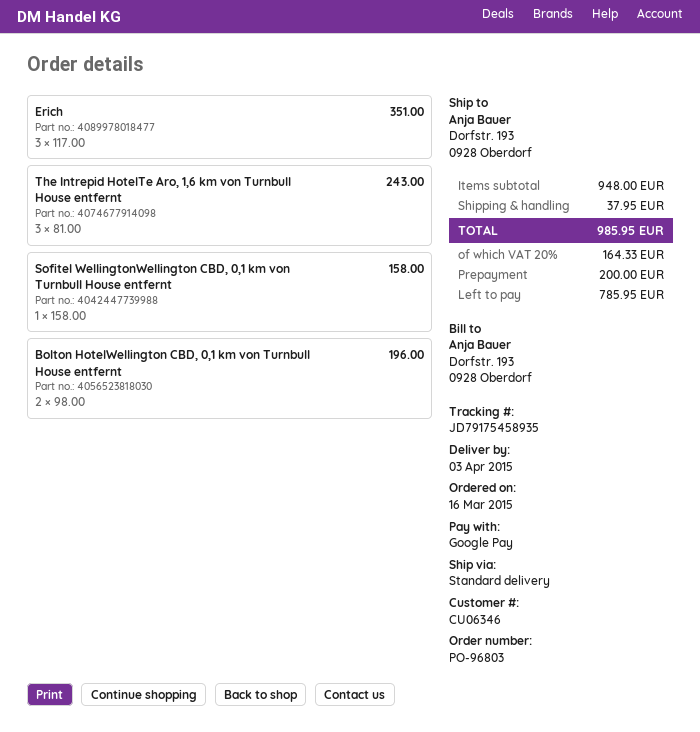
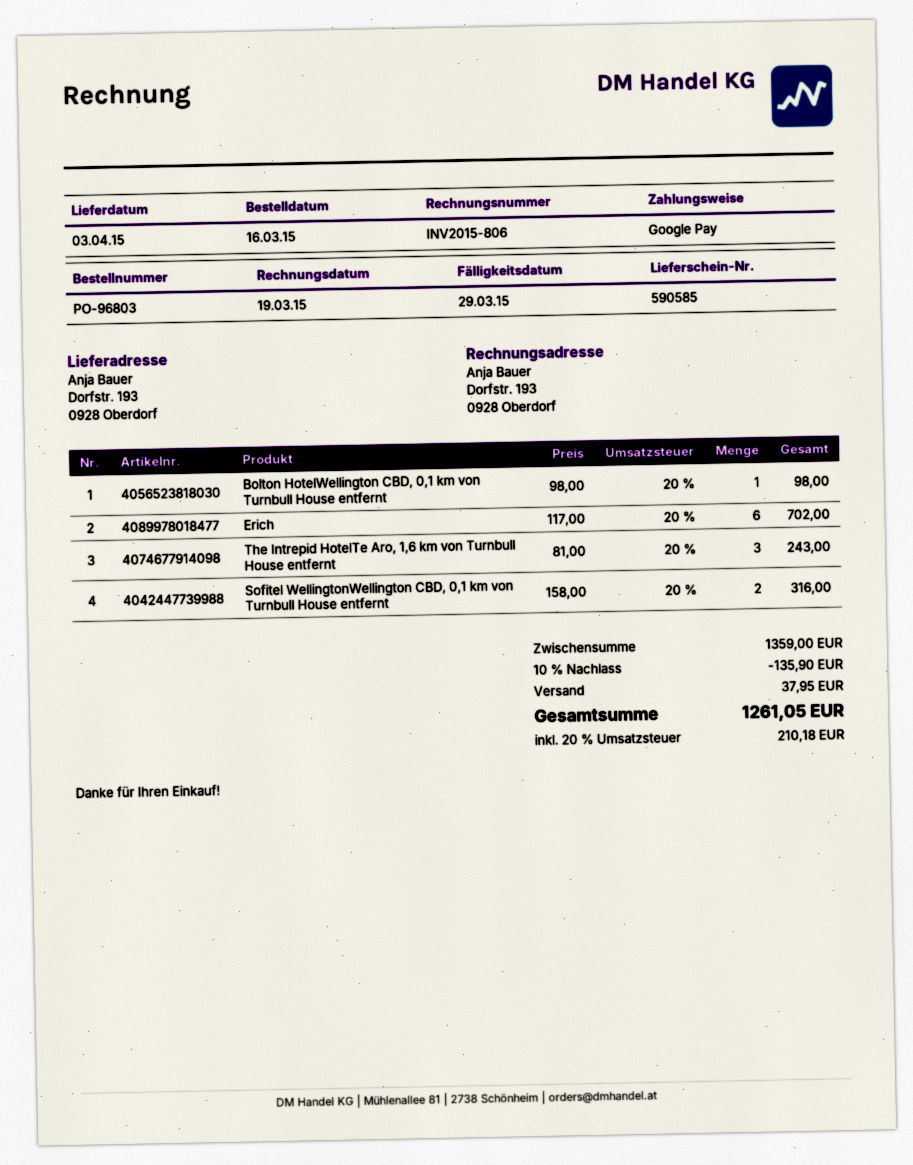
Erich: 3 x 117.00 = 351.00 -> 6 x 117.00 = 702.00
Sofitel WellingtonWellington CBD, 0,1 km von Turnbull House entfernt: 1 x 158.00 = 158.00 -> 2 x 158.00 = 316.00
Bolton HotelWellington CBD, 0,1 km von Turnbull House entfernt: 2 x 98.00 = 196.00 -> 1 x 98.00 = 98.00
subtotal: 948.00 -> 1359.00
discount: none -> 10% = 135.90
tax: 20% = 164.33 -> 20% = 210.18
total: 985.95 -> 1261.05

